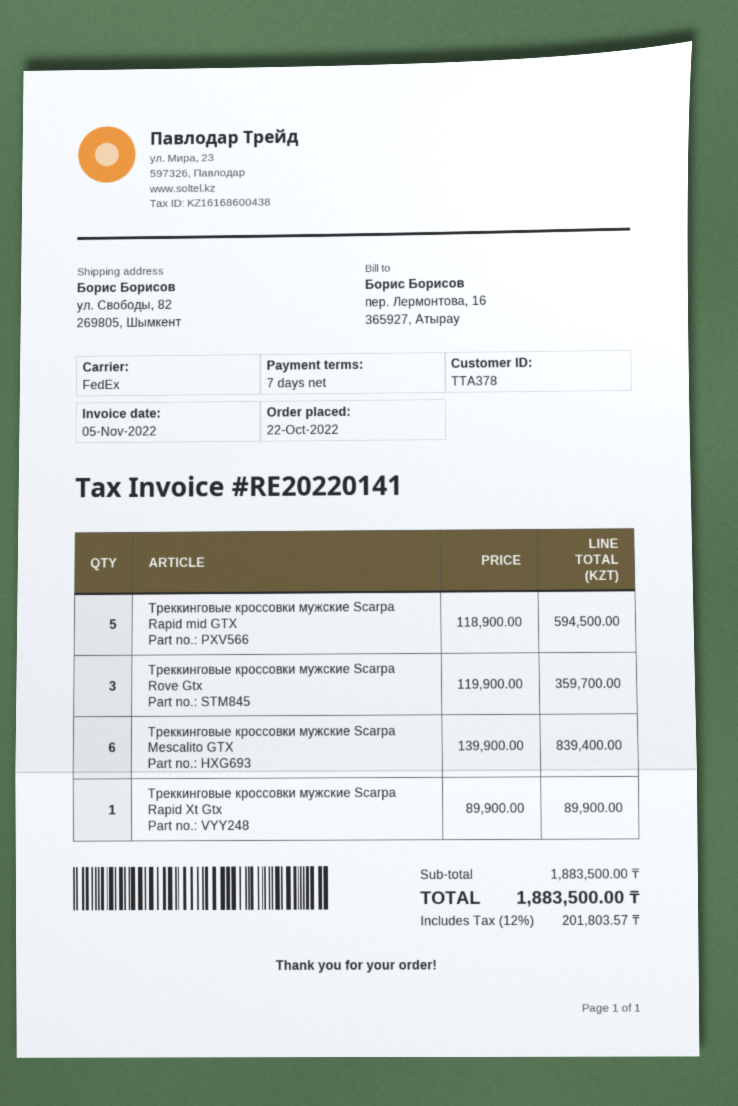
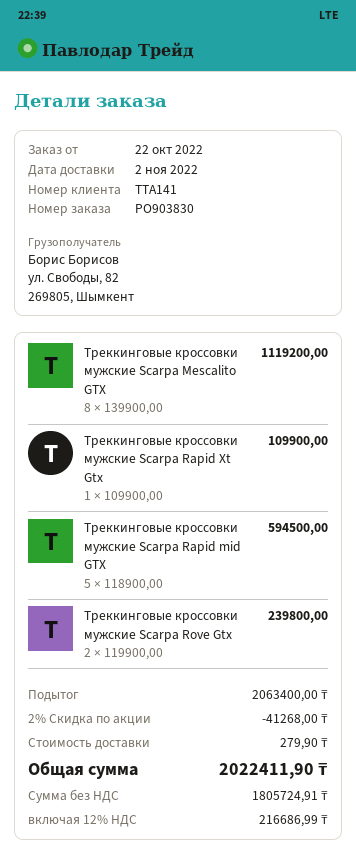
customer number: TTA378 -> TTA141
Треккинговые кроссовки мужские Scarpa Rove Gtx: 3 x 119900.00 = 359700.00 -> 2 x 119900.00 = 239800.00
Треккинговые кроссовки мужские Scarpa Mescalito GTX: 6 x 139900.00 = 839400.00 -> 8 x 139900.00 = 1119200.00
Треккинговые кроссовки мужские Scarpa Rapid Xt Gtx: 1 x 89900.00 = 89900.00 -> 1 x 109900.00 = 109900.00
subtotal: 1883500.00 -> 2063400.00
discount: none -> 2% = 41268.00
shipping: none -> 279.90
tax: 12% = 201803.57 -> 12% = 216686.99
total: 1883500.00 -> 2022411.90

